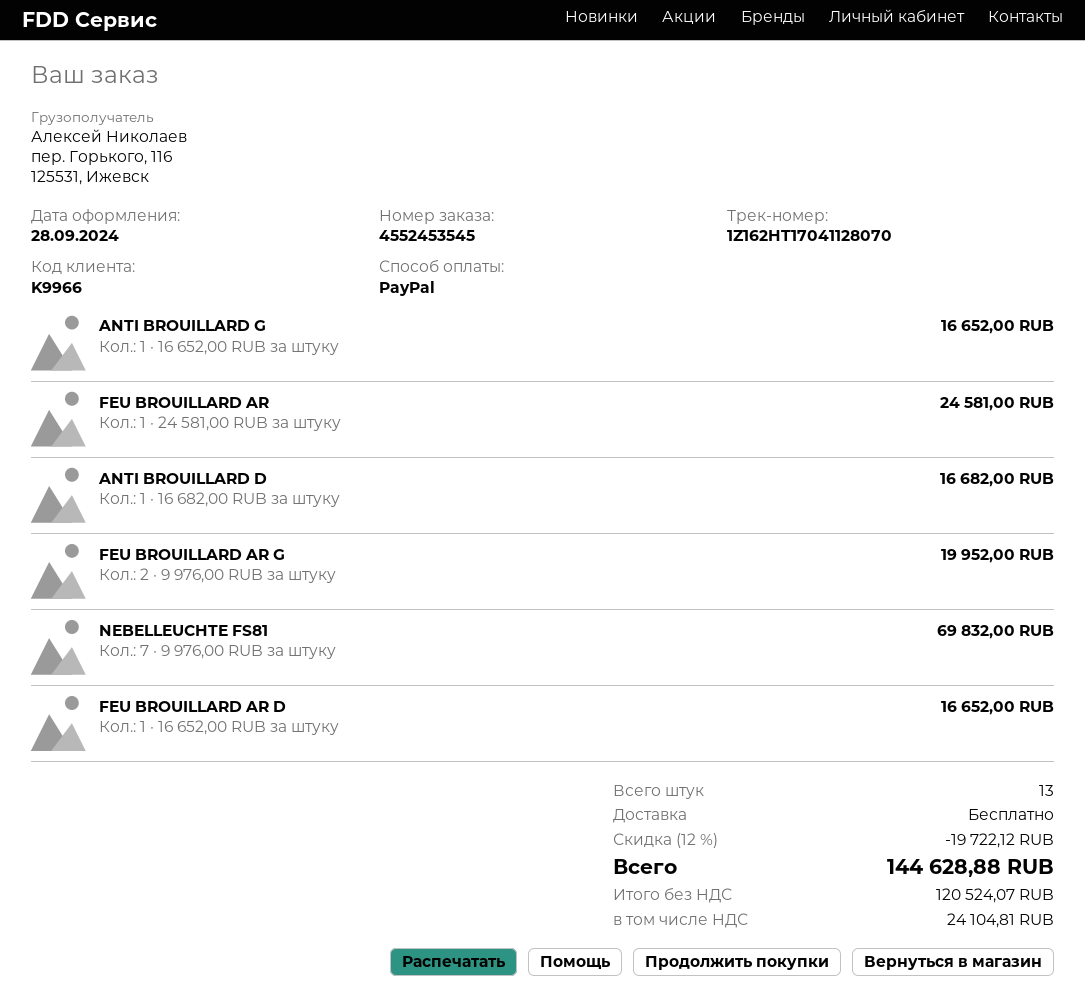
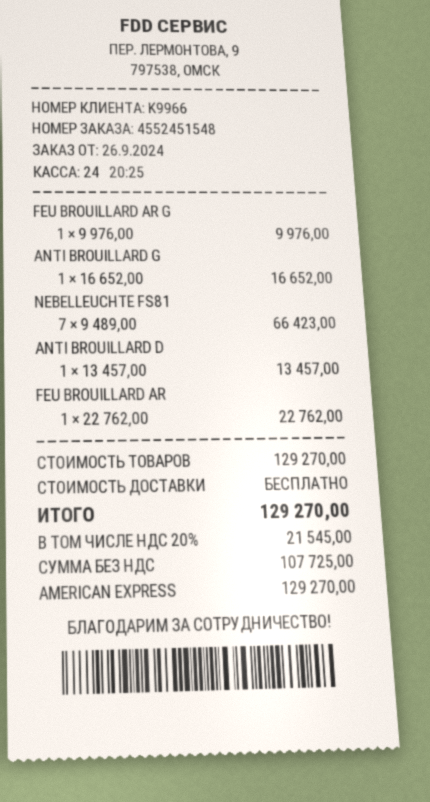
order number: 4552453545 -> 4552451548
order date: 2024-09-28 -> 2024-09-26
payment method: PayPal -> American Express
FEU BROUILLARD AR: 1 x 24581.00 = 24581.00 -> 1 x 22762.00 = 22762.00
ANTI BROUILLARD D: 1 x 16682.00 = 16682.00 -> 1 x 13457.00 = 13457.00
FEU BROUILLARD AR G: 2 x 9976.00 = 19952.00 -> 1 x 9976.00 = 9976.00
NEBELLEUCHTE FS81: 7 x 9976.00 = 69832.00 -> 7 x 9489.00 = 66423.00
FEU BROUILLARD AR D: 1 x 16652.00 = 16652.00 -> none
discount: 12% = 19722.12 -> none
net: 120524.07 -> 107725.00
tax: 24104.81 -> 21545.00
total: 144628.88 -> 129270.00

